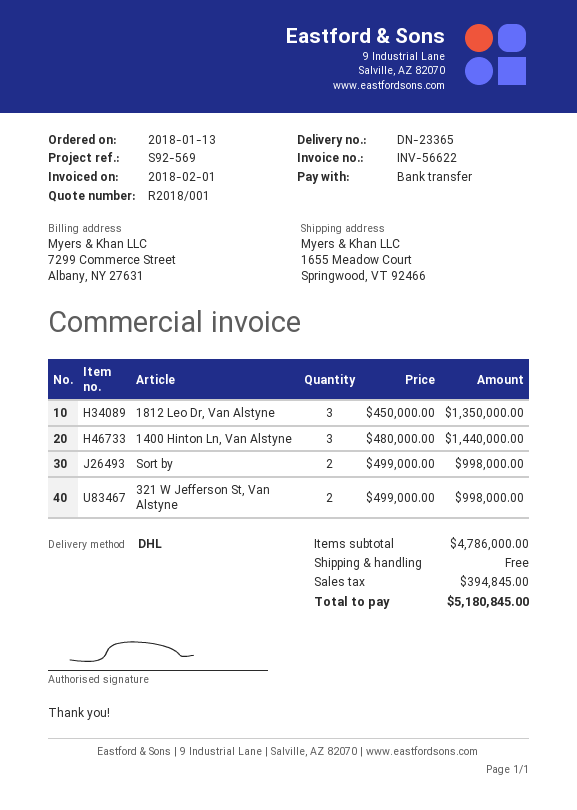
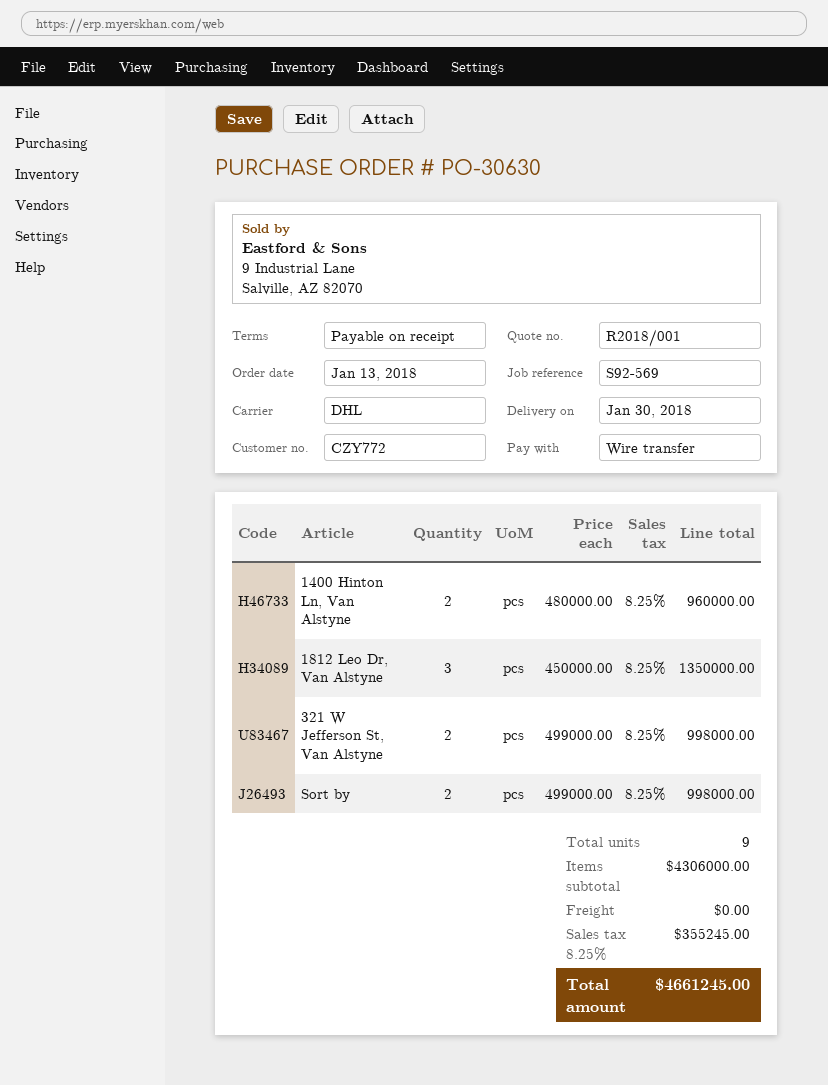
1400 Hinton Ln, Van Alstyne: 3 x 480000.00 = 1440000.00 -> 2 x 480000.00 = 960000.00
subtotal: 4786000.00 -> 4306000.00
tax: 394845.00 -> 355245.00
total: 5180845.00 -> 4661245.00

